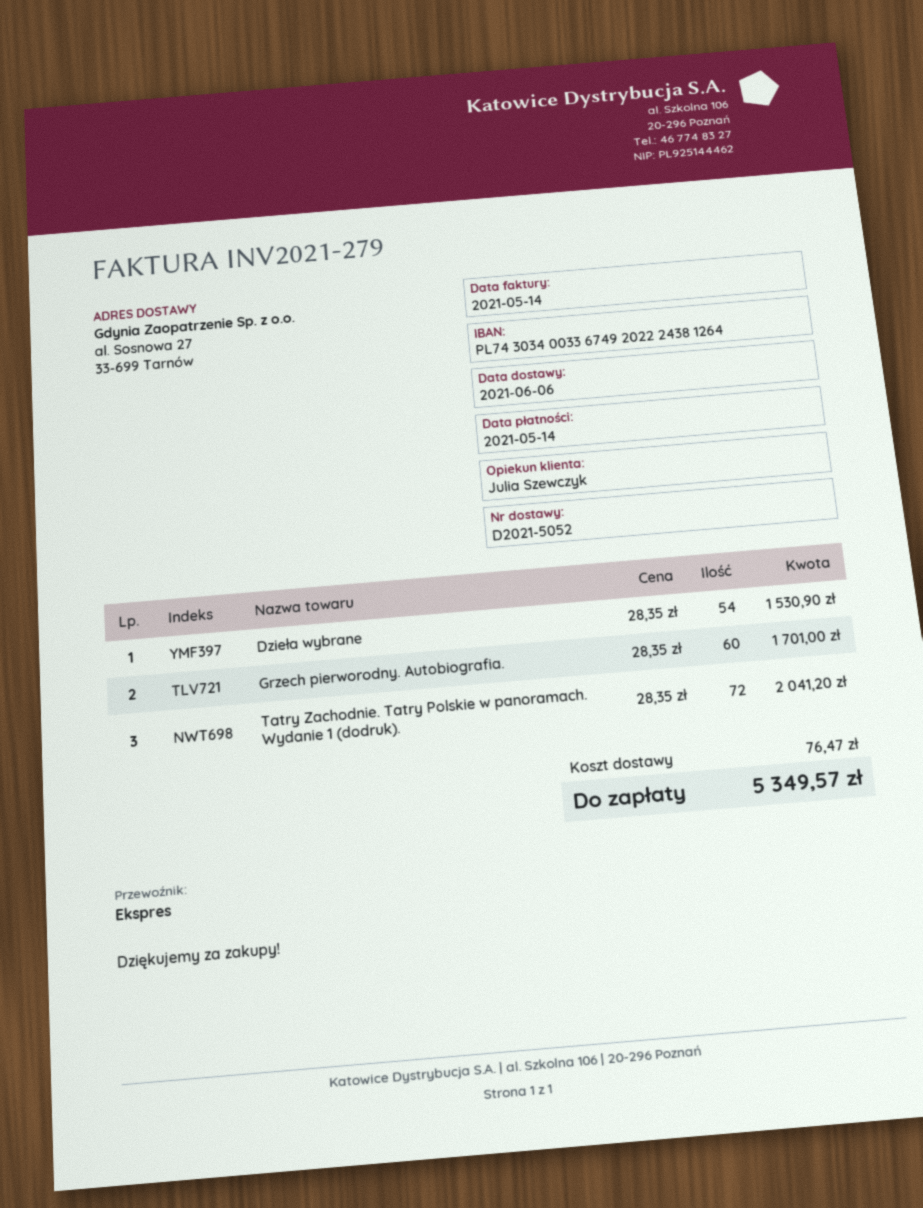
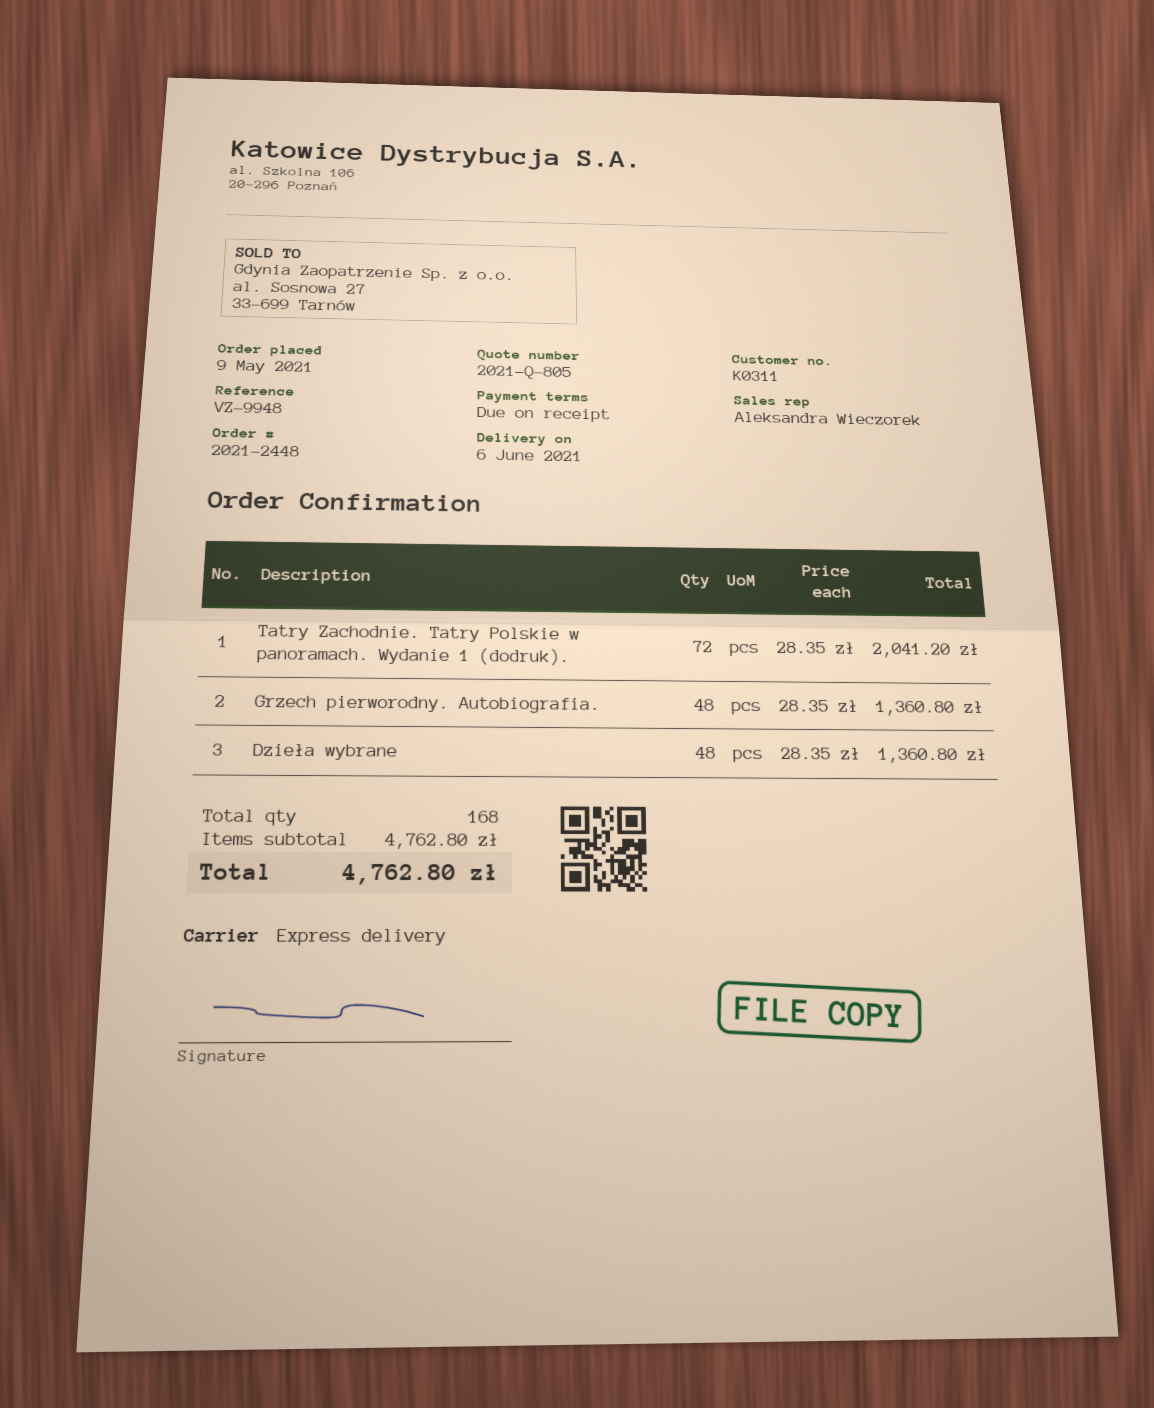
sales rep: Julia Szewczyk -> Aleksandra Wieczorek
Dzieła wybrane: 54 x 28.35 = 1530.90 -> 48 x 28.35 = 1360.80
Grzech pierworodny. Autobiografia.: 60 x 28.35 = 1701.00 -> 48 x 28.35 = 1360.80
shipping: 76.47 -> none
total: 5349.57 -> 4762.80

